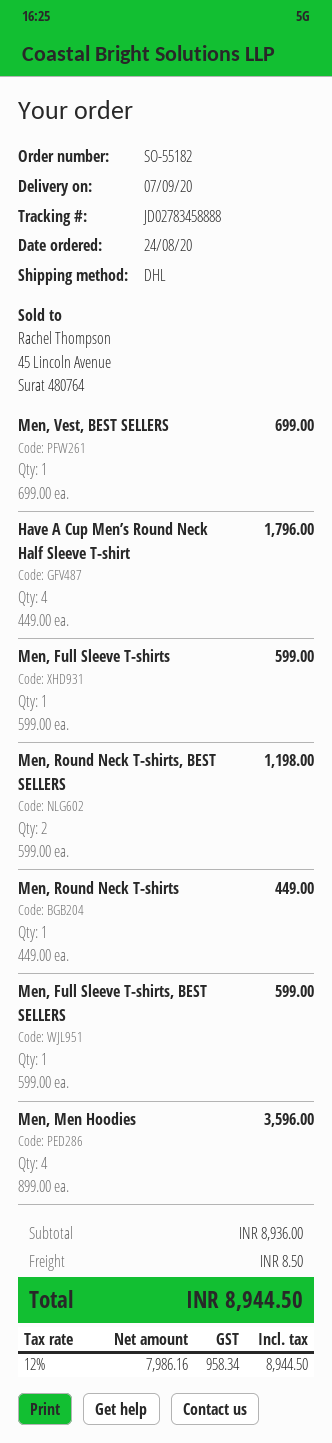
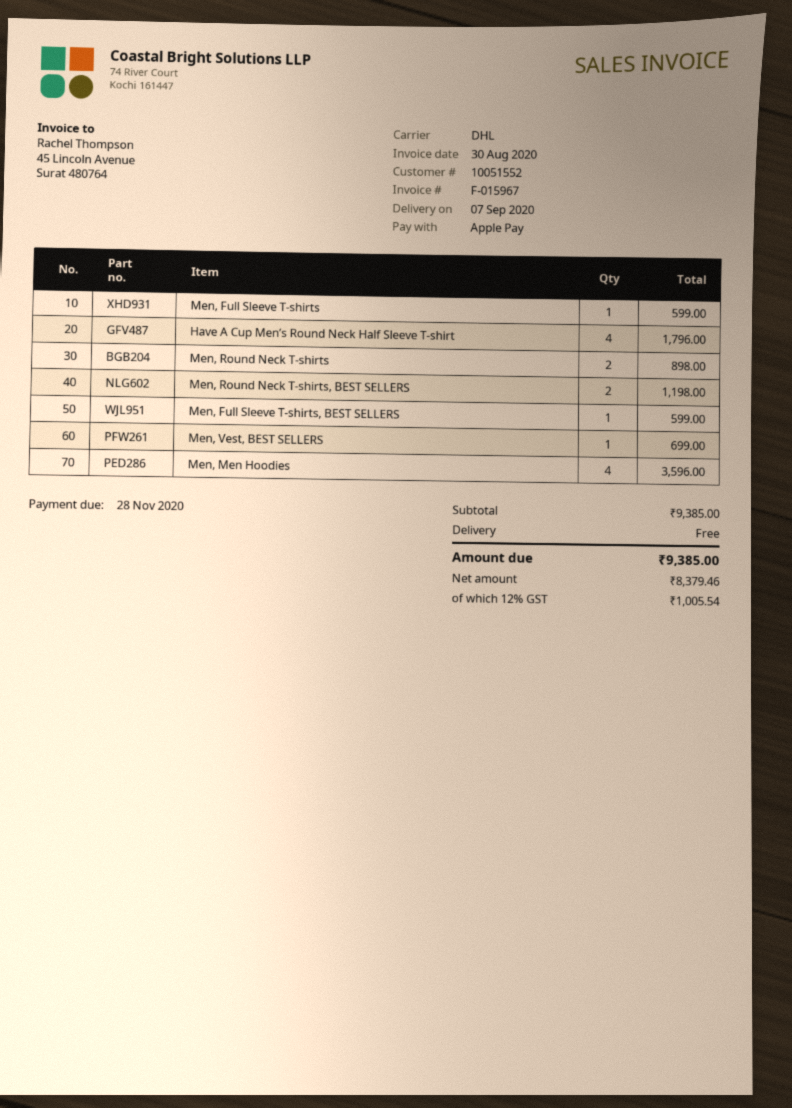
Men, Round Neck T-shirts: 1 for 449.00 -> 2 for 898.00
subtotal: 8936.00 -> 9385.00
shipping: 8.50 -> 0.00
net: 7986.16 -> 8379.46
tax: 12% = 958.34 -> 12% = 1005.54
total: 8944.50 -> 9385.00

